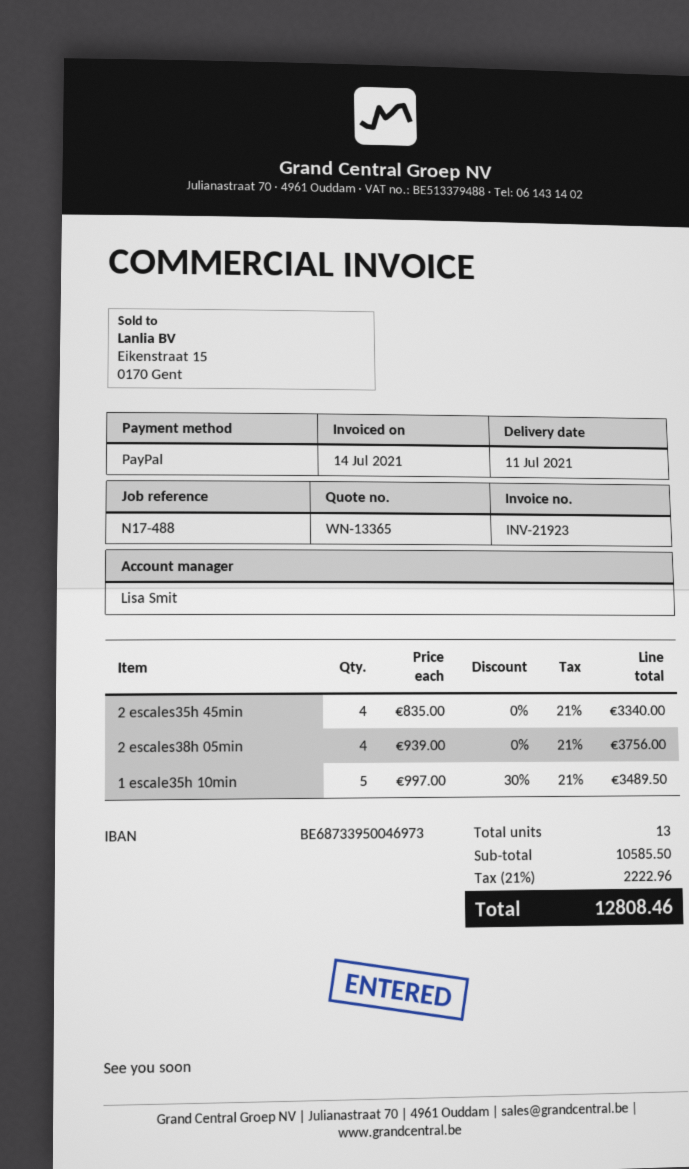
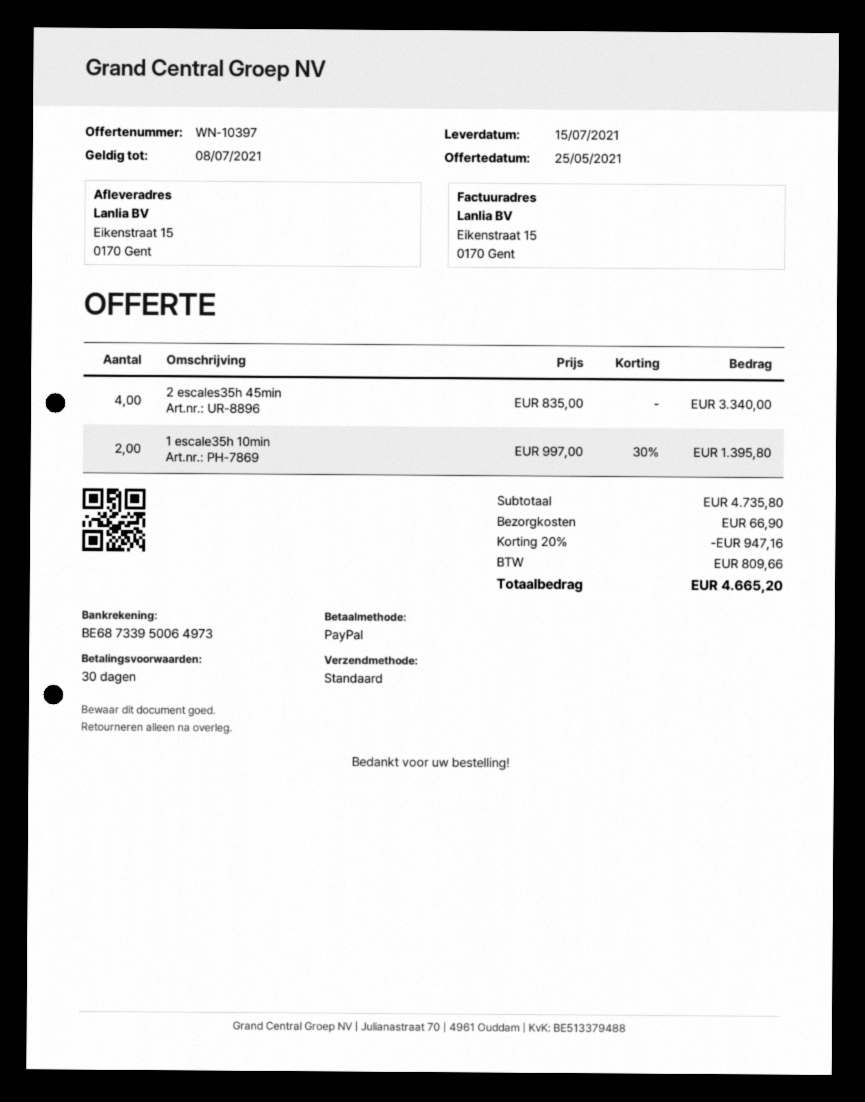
quote number: WN-13365 -> WN-10397
delivery date: 2021-07-11 -> 2021-07-15
bank account: BE68733950046973 -> BE68733950064973
2 escales38h 05min: 4 x 939.00 = 3756.00 -> none
1 escale35h 10min: 5 x 997.00 - 30% = 3489.50 -> 2 x 997.00 - 30% = 1395.80
subtotal: 10585.50 -> 4735.80
discount: none -> 20% = 947.16
shipping: none -> 66.90
tax: 2222.96 -> 809.66
total: 12808.46 -> 4665.20

